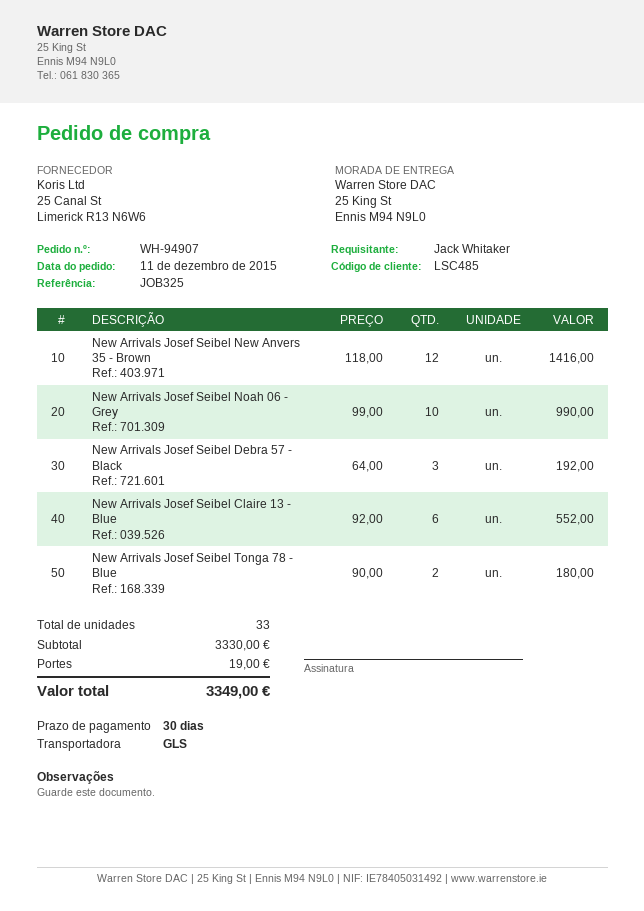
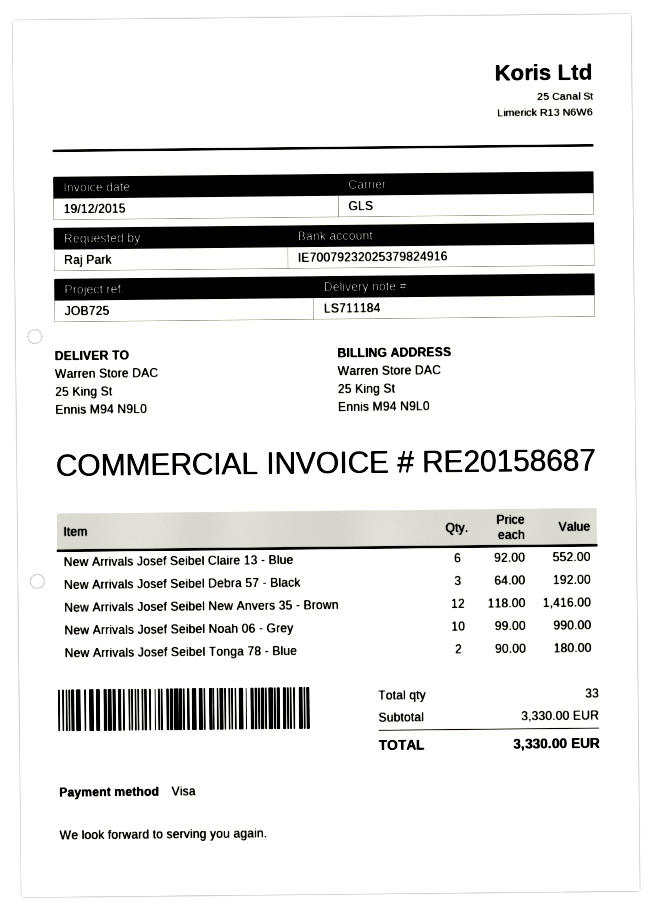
reference: JOB325 -> JOB725
ordered by: Jack Whitaker -> Raj Park
shipping: 19.00 -> none
total: 3349.00 -> 3330.00

